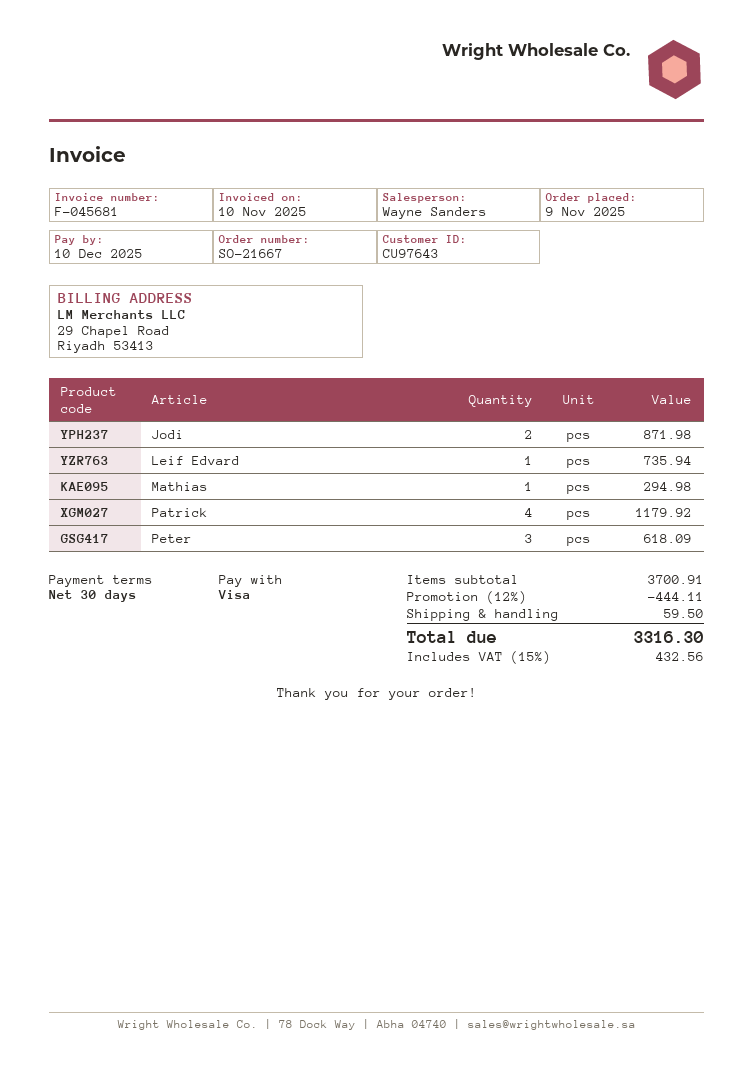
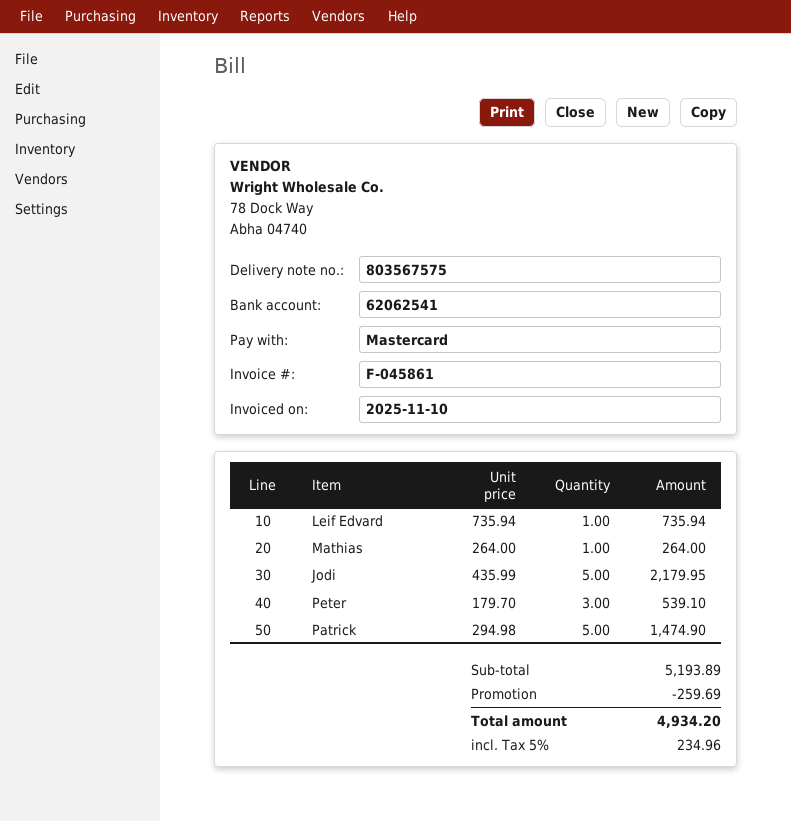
invoice number: F-045681 -> F-045861
payment method: Visa -> Mastercard
Jodi: 2 for 871.98 -> 5 for 2179.95
Mathias: 1 for 294.98 -> 1 for 264.00
Patrick: 4 for 1179.92 -> 5 for 1474.90
Peter: 3 for 618.09 -> 3 for 539.10
subtotal: 3700.91 -> 5193.89
discount: 444.11 -> 259.69
shipping: 59.50 -> none
tax: 15% = 432.56 -> 5% = 234.96
total: 3316.30 -> 4934.20

